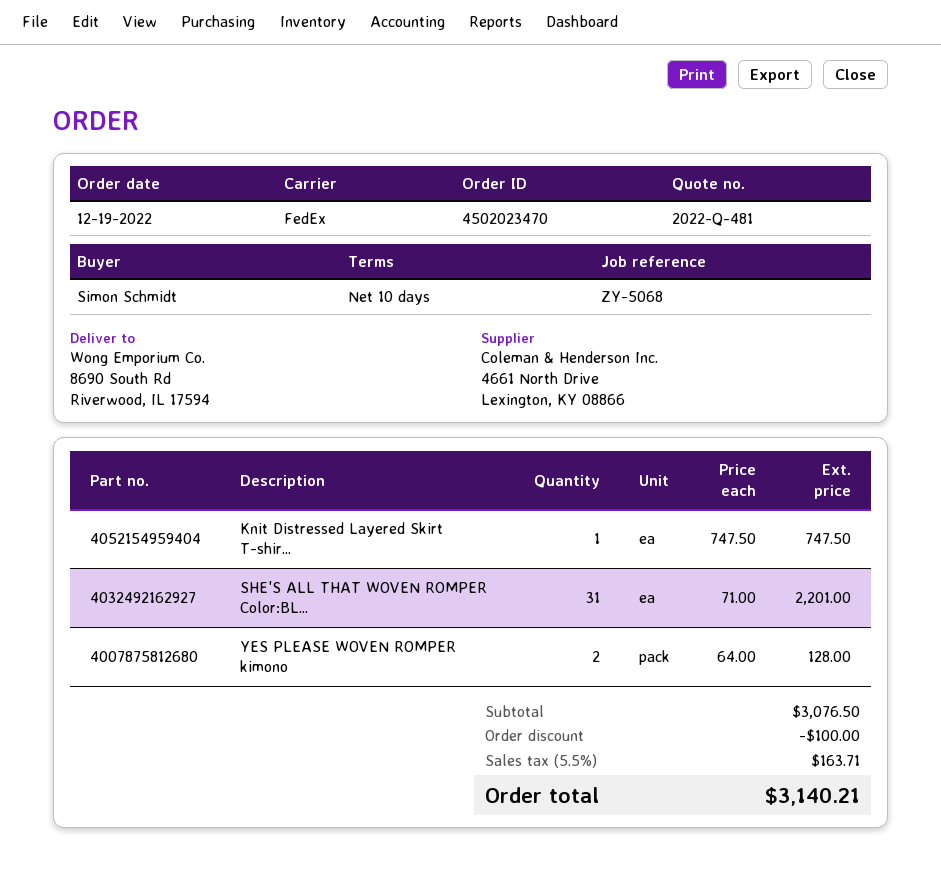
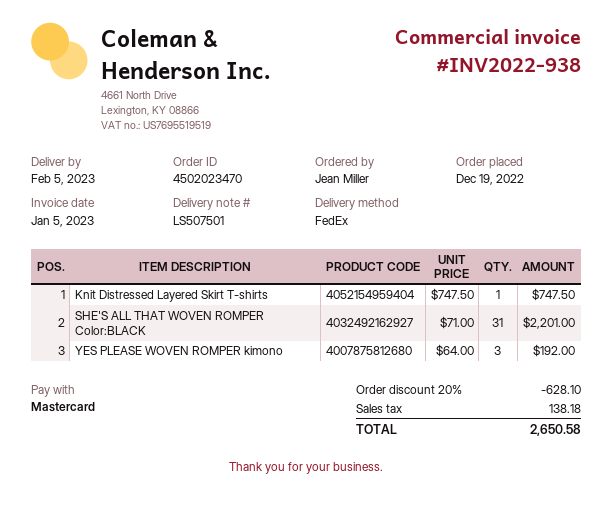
ordered by: Simon Schmidt -> Jean Miller
YES PLEASE WOVEN ROMPER kimono: 2 x 64.00 = 128.00 -> 3 x 64.00 = 192.00
discount: 100.00 -> 628.10
tax: 163.71 -> 138.18
total: 3140.21 -> 2650.58

